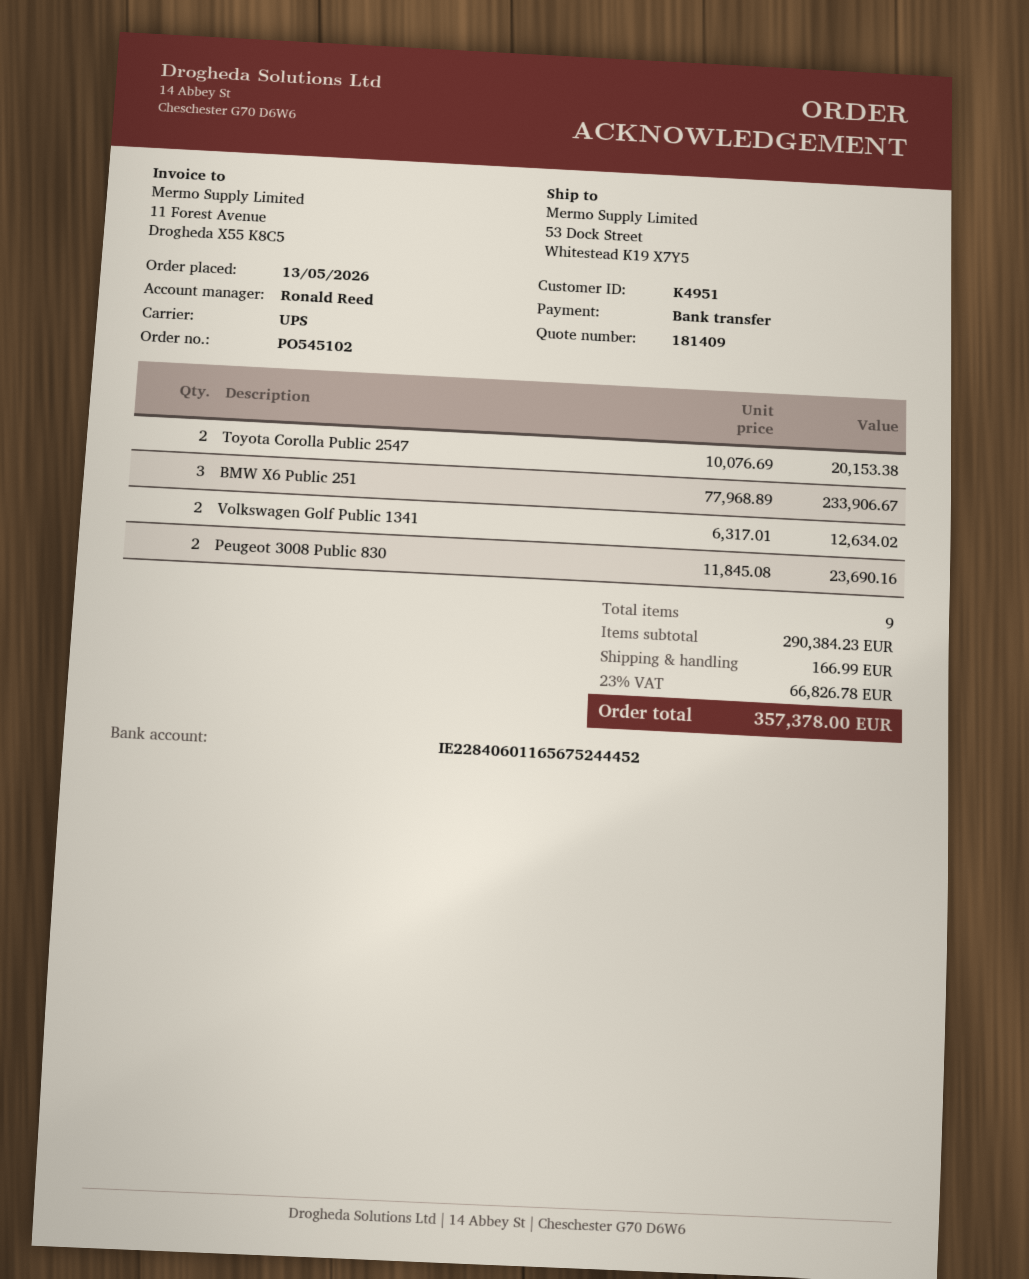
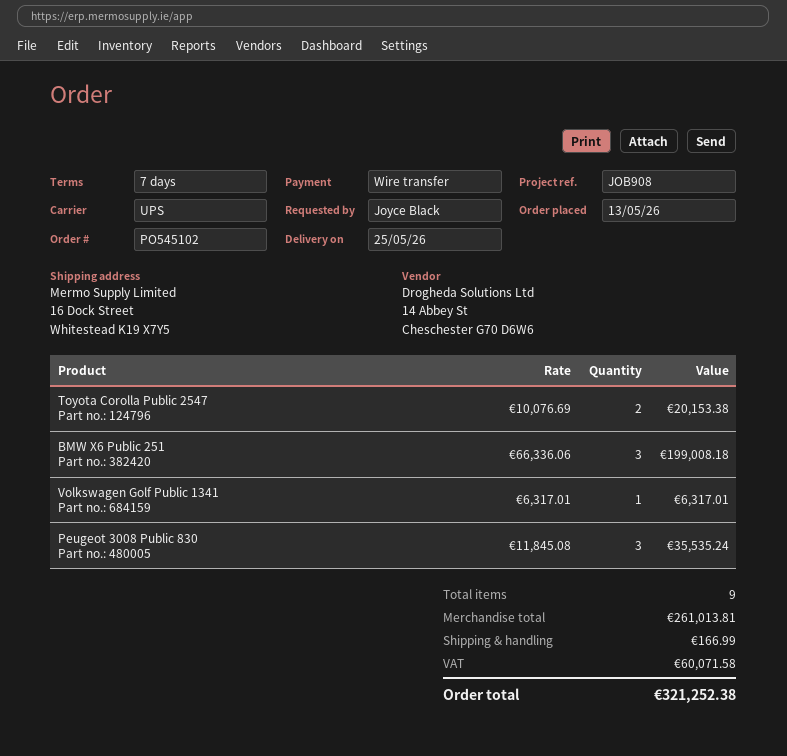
ship to: 53 Dock Street, Whitestead K19 X7Y5 -> 16 Dock Street, Whitestead K19 X7Y5
BMW X6 Public 251: 3 x 77968.89 = 233906.67 -> 3 x 66336.06 = 199008.18
Volkswagen Golf Public 1341: 2 x 6317.01 = 12634.02 -> 1 x 6317.01 = 6317.01
Peugeot 3008 Public 830: 2 x 11845.08 = 23690.16 -> 3 x 11845.08 = 35535.24
subtotal: 290384.23 -> 261013.81
tax: 66826.78 -> 60071.58
total: 357378.00 -> 321252.38

